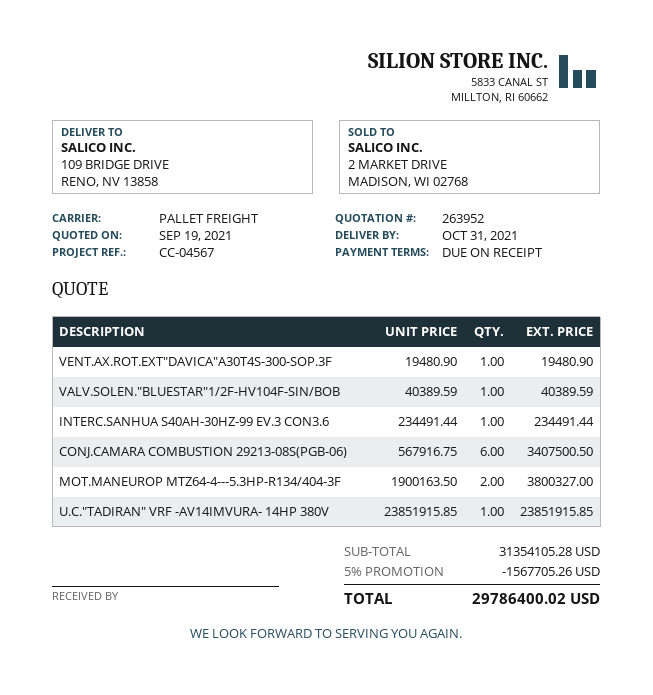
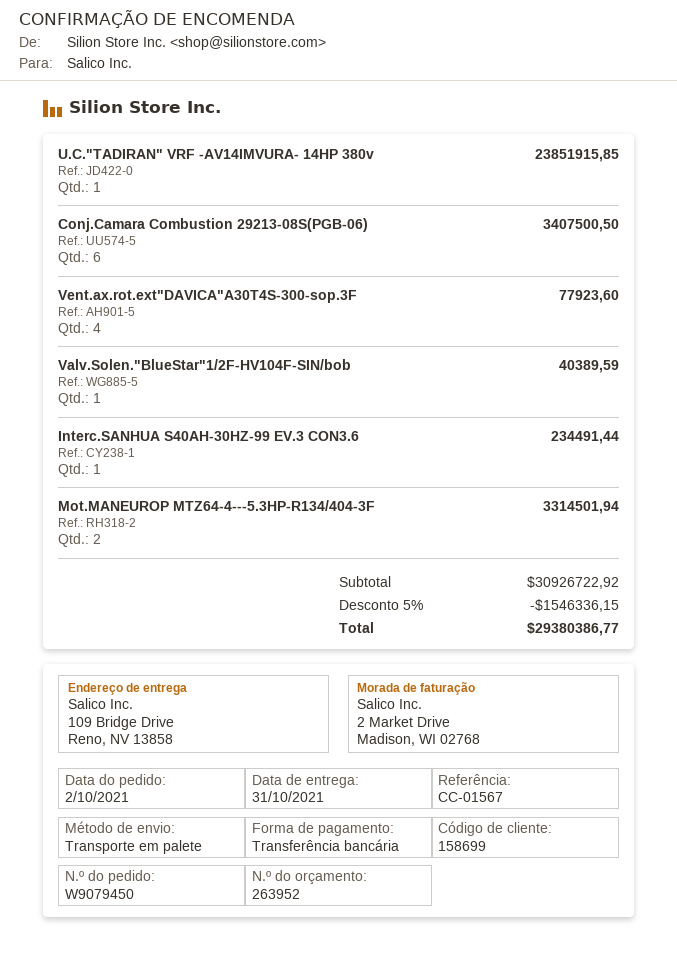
reference: CC-04567 -> CC-01567
VENT.AX.ROT.EXT"DAVICA"A30T4S-300-SOP.3F: 1 for 19480.90 -> 4 for 77923.60
MOT.MANEUROP MTZ64-4---5.3HP-R134/404-3F: 2 for 3800327.00 -> 2 for 3314501.94
subtotal: 31354105.28 -> 30926722.92
discount: 5% = 1567705.26 -> 5% = 1546336.15
total: 29786400.02 -> 29380386.77

